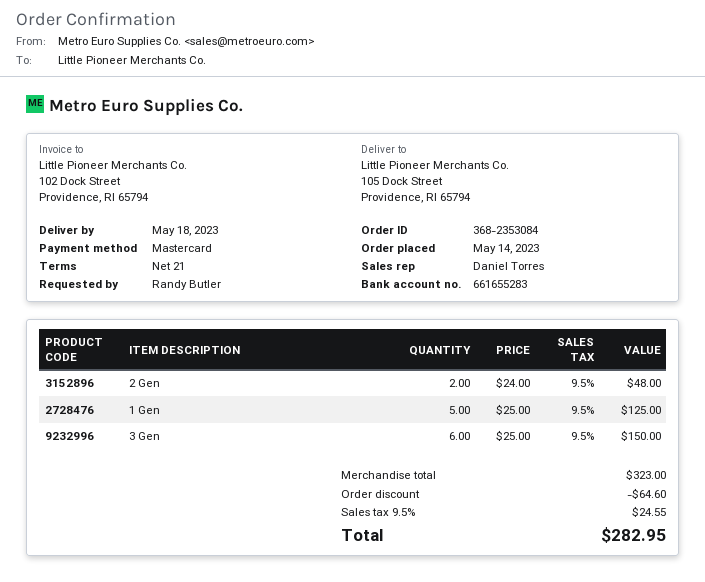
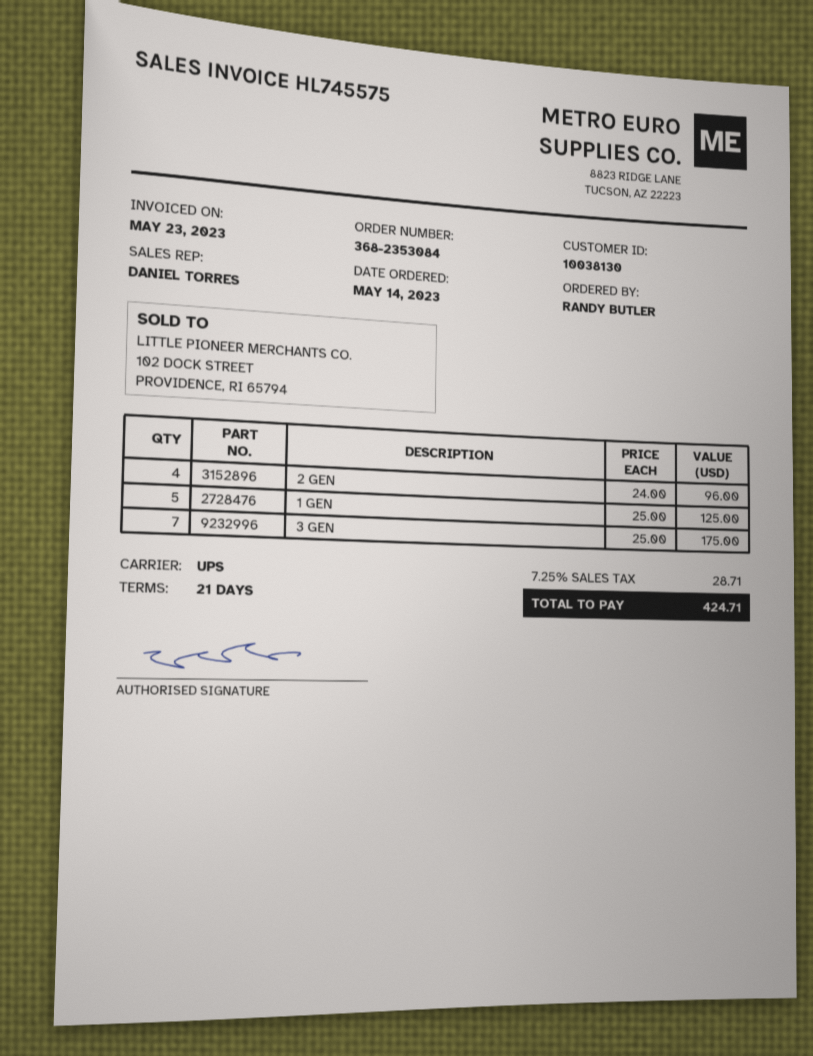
2 Gen: 2 x 24.00 = 48.00 -> 4 x 24.00 = 96.00
3 Gen: 6 x 25.00 = 150.00 -> 7 x 25.00 = 175.00
discount: 64.60 -> none
tax: 9.5% = 24.55 -> 7.25% = 28.71
total: 282.95 -> 424.71

